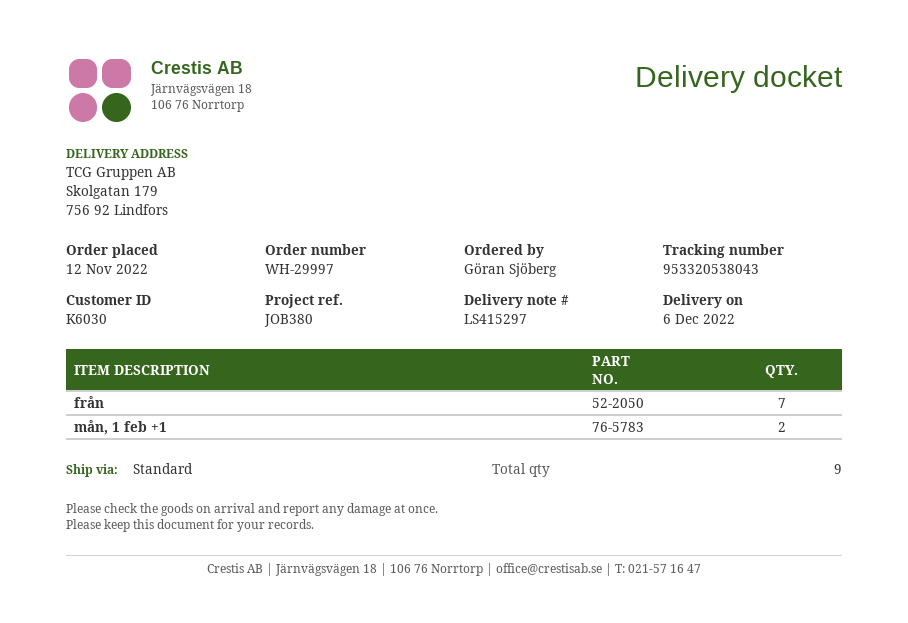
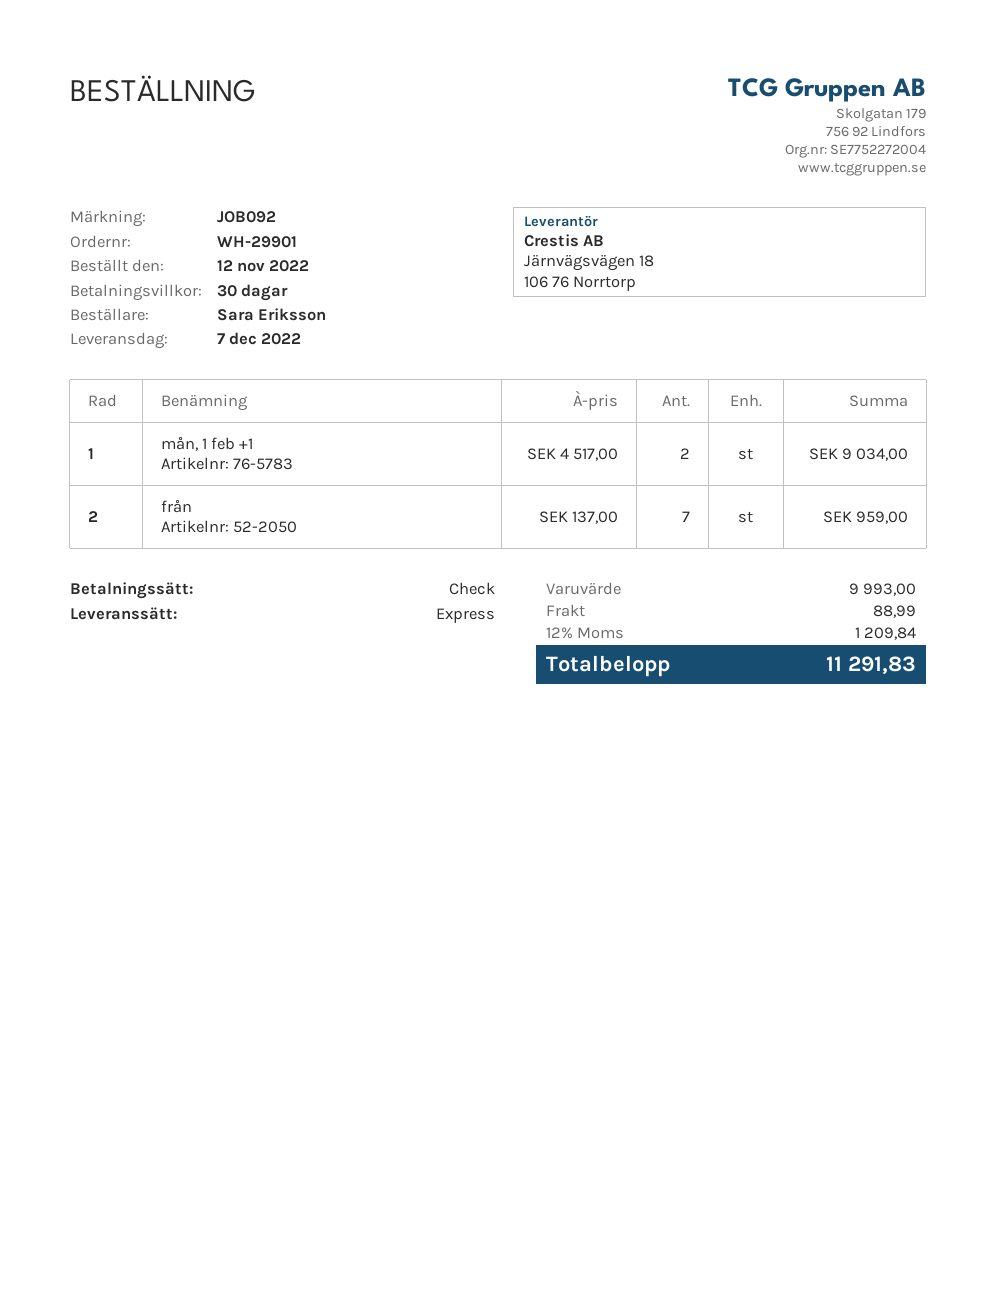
order number: WH-29997 -> WH-29901
delivery date: 2022-12-06 -> 2022-12-07
reference: JOB380 -> JOB092
ordered by: Göran Sjöberg -> Sara Eriksson
shipping method: standard -> express

